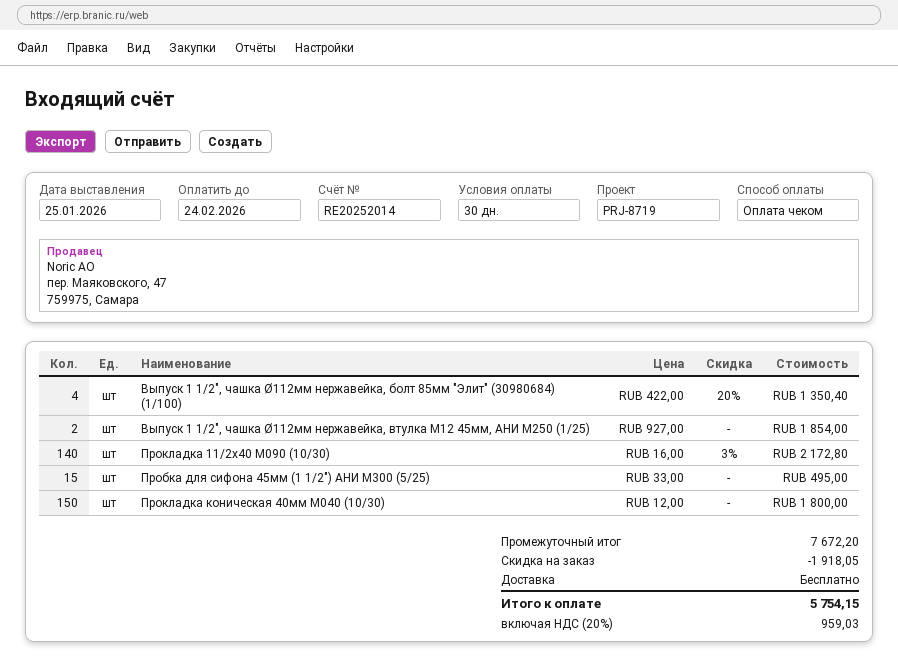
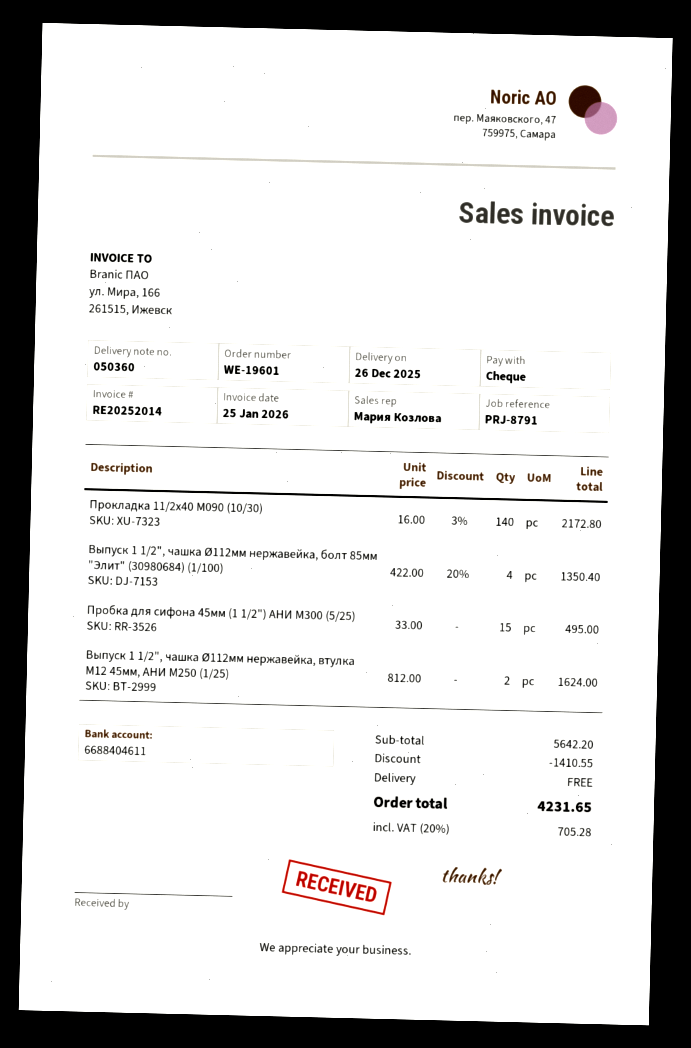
reference: PRJ-8719 -> PRJ-8791
Выпуск 1 1/2", чашка Ø112мм нержавейка, втулка М12 45мм, АНИ М250 (1/25): 2 x 927.00 = 1854.00 -> 2 x 812.00 = 1624.00
Прокладка коническая 40мм М040 (10/30): 150 x 12.00 = 1800.00 -> none
subtotal: 7672.20 -> 5642.20
discount: 1918.05 -> 1410.55
tax: 20% = 959.03 -> 20% = 705.28
total: 5754.15 -> 4231.65

